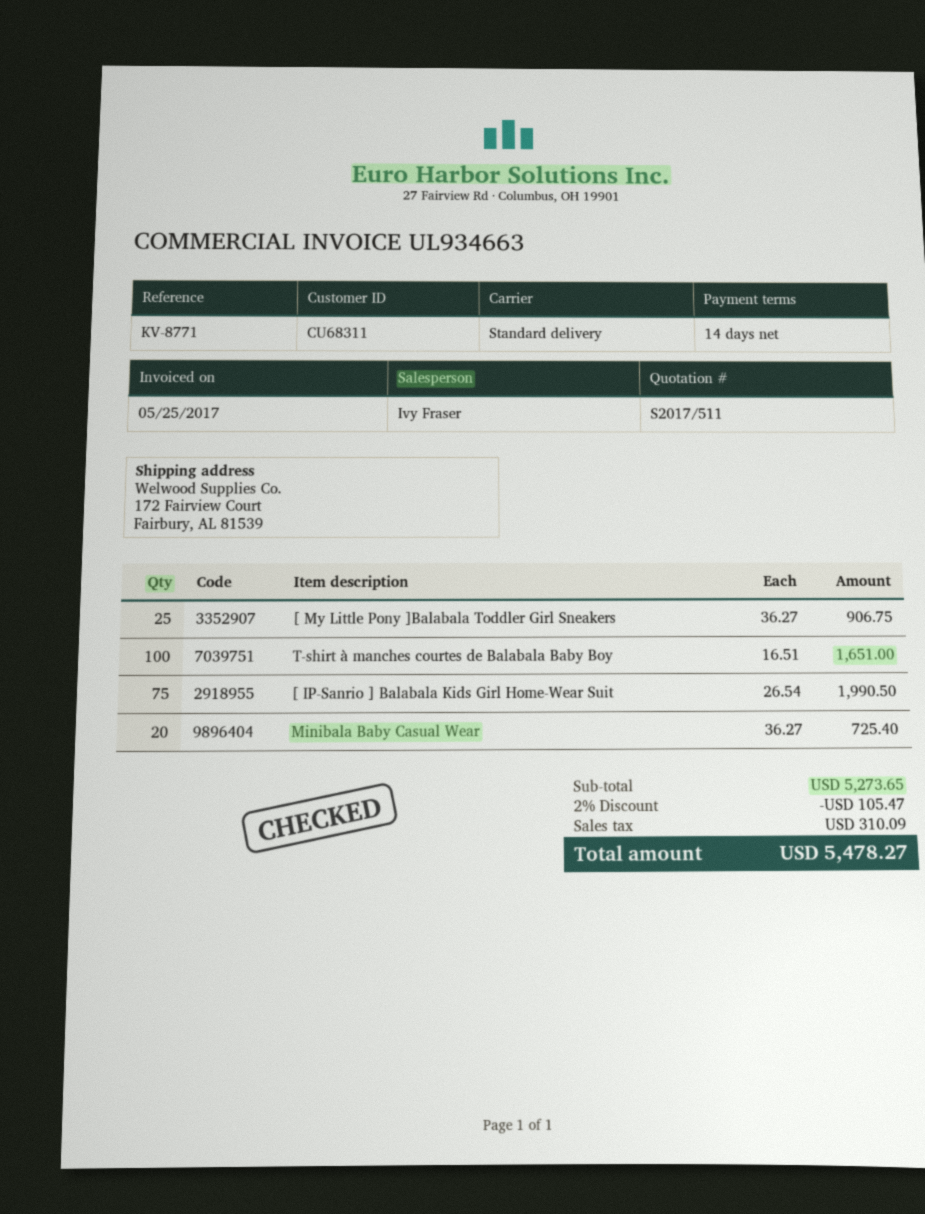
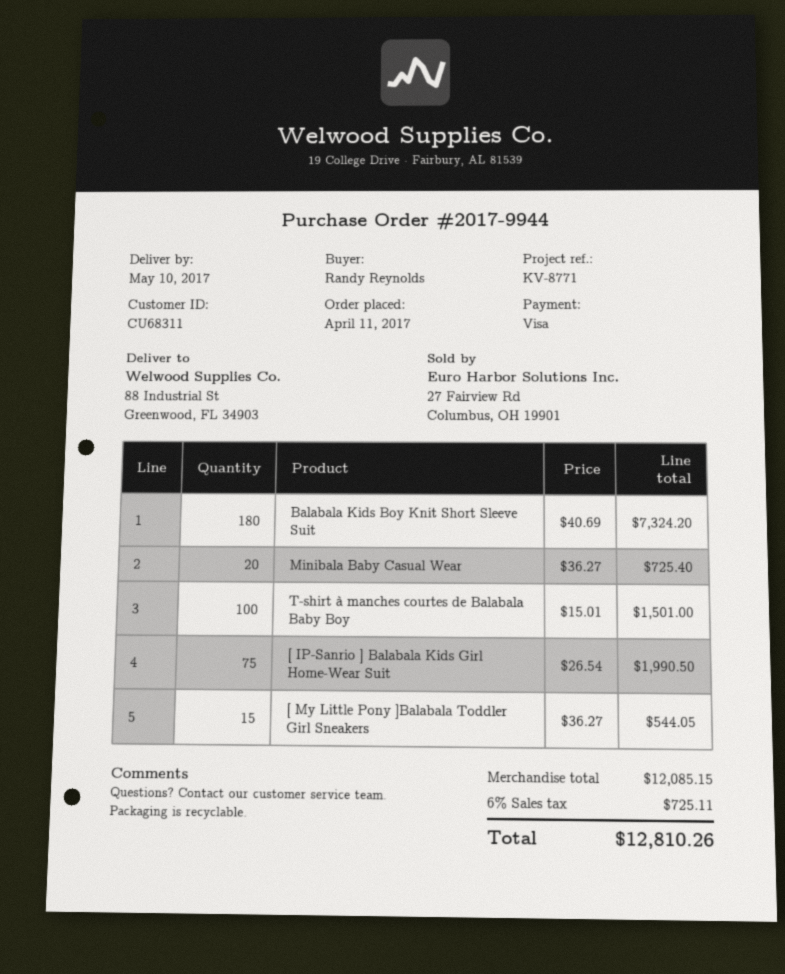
ship to: 172 Fairview Court, Fairbury, AL 81539 -> 88 Industrial St, Greenwood, FL 34903
[ My Little Pony ]Balabala Toddler Girl Sneakers: 25 x 36.27 = 906.75 -> 15 x 36.27 = 544.05
T-shirt à manches courtes de Balabala Baby Boy: 100 x 16.51 = 1651.00 -> 100 x 15.01 = 1501.00
Balabala Kids Boy Knit Short Sleeve Suit: none -> 180 x 40.69 = 7324.20
subtotal: 5273.65 -> 12085.15
discount: 2% = 105.47 -> none
tax: 310.09 -> 725.11
total: 5478.27 -> 12810.26

